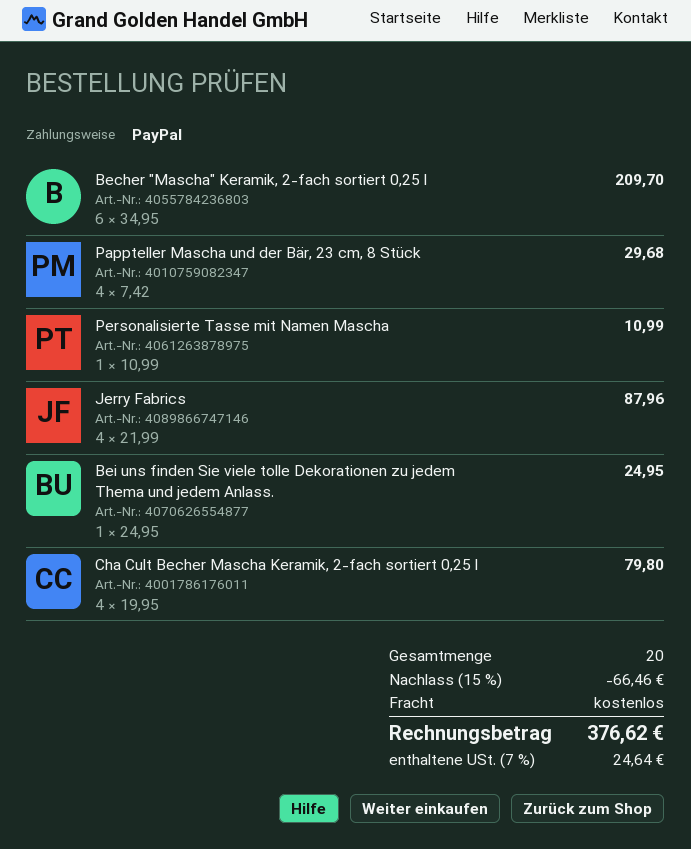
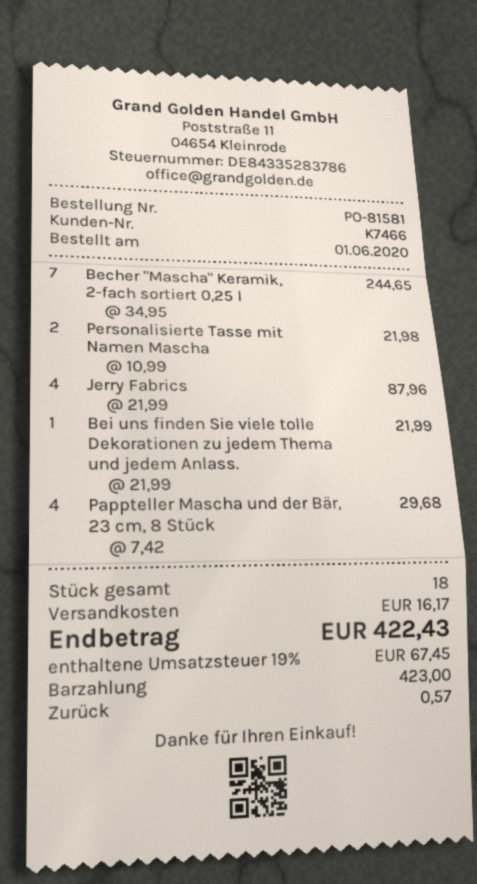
payment method: PayPal -> cash
Becher "Mascha" Keramik, 2-fach sortiert 0,25 l: 6 x 34.95 = 209.70 -> 7 x 34.95 = 244.65
Personalisierte Tasse mit Namen Mascha: 1 x 10.99 = 10.99 -> 2 x 10.99 = 21.98
Bei uns finden Sie viele tolle Dekorationen zu jedem Thema und jedem Anlass.: 1 x 24.95 = 24.95 -> 1 x 21.99 = 21.99
Cha Cult Becher Mascha Keramik, 2-fach sortiert 0,25 l: 4 x 19.95 = 79.80 -> none
total quantity: 20 -> 18
discount: 15% = 66.46 -> none
shipping: 0.00 -> 16.17
tax: 7% = 24.64 -> 19% = 67.45
total: 376.62 -> 422.43

